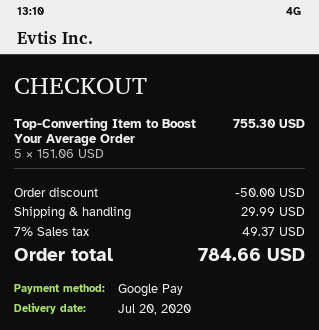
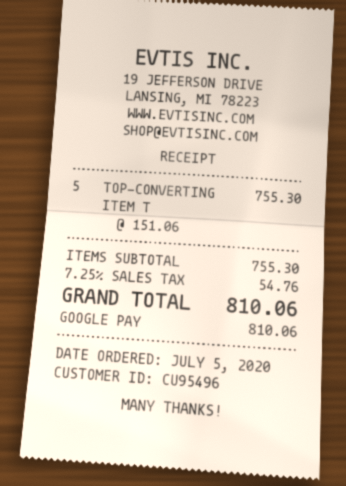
discount: 50.00 -> none
shipping: 29.99 -> none
tax: 7% = 49.37 -> 7.25% = 54.76
total: 784.66 -> 810.06

